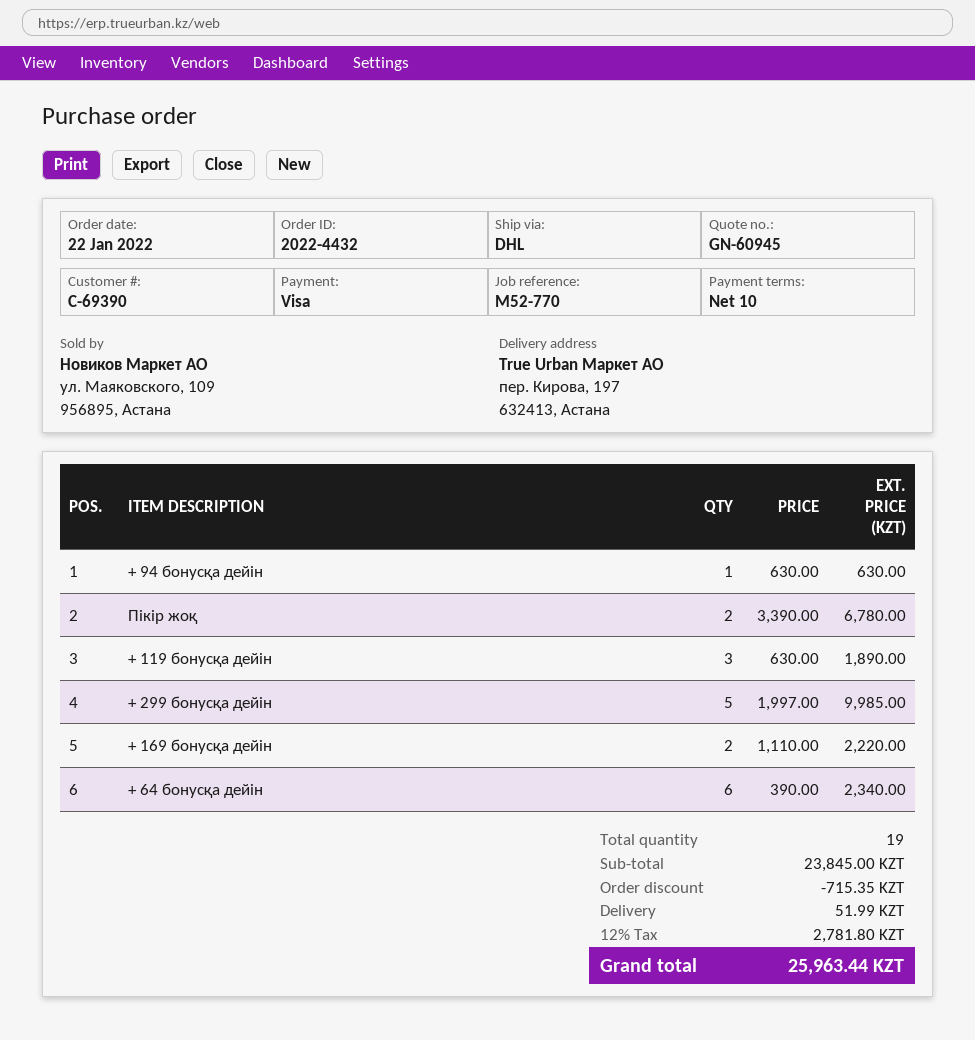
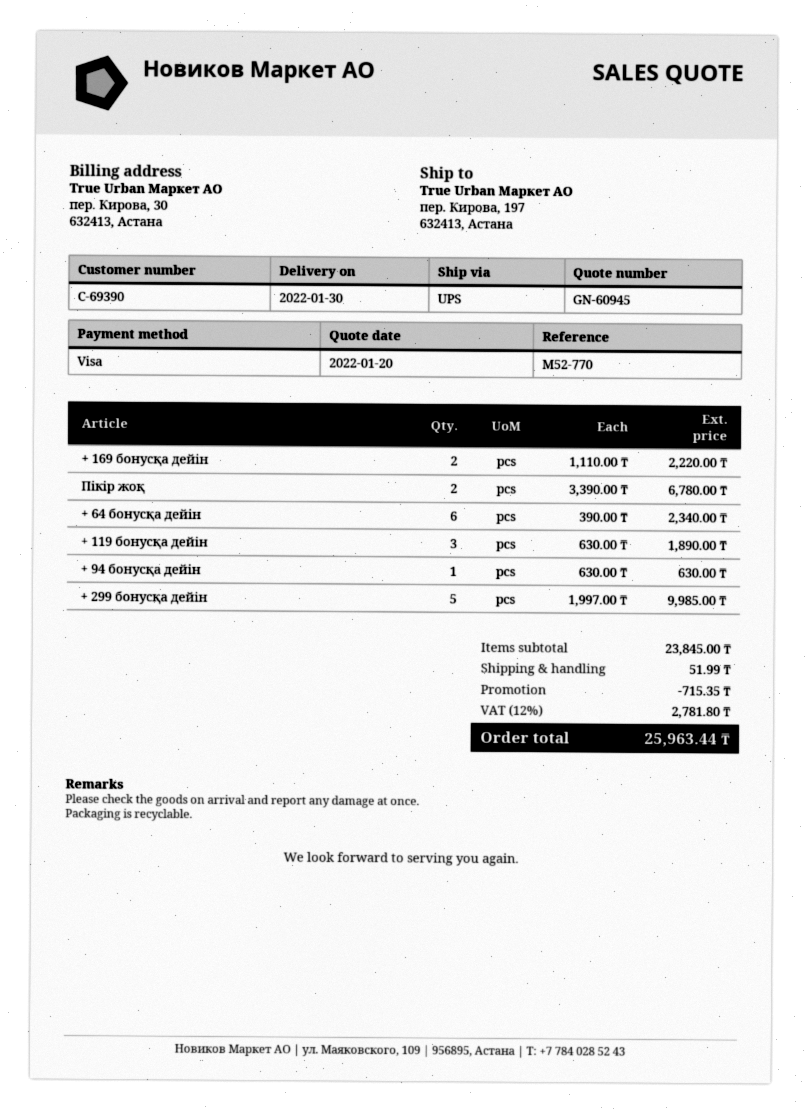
shipping method: DHL -> UPS

